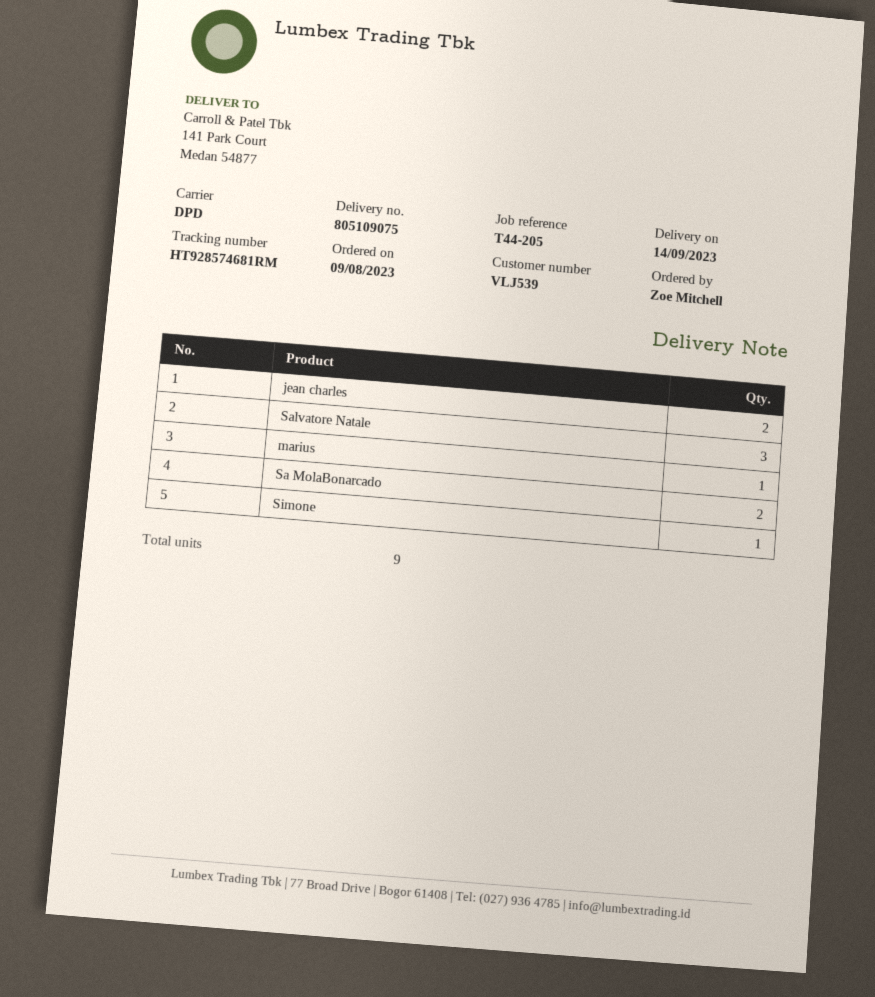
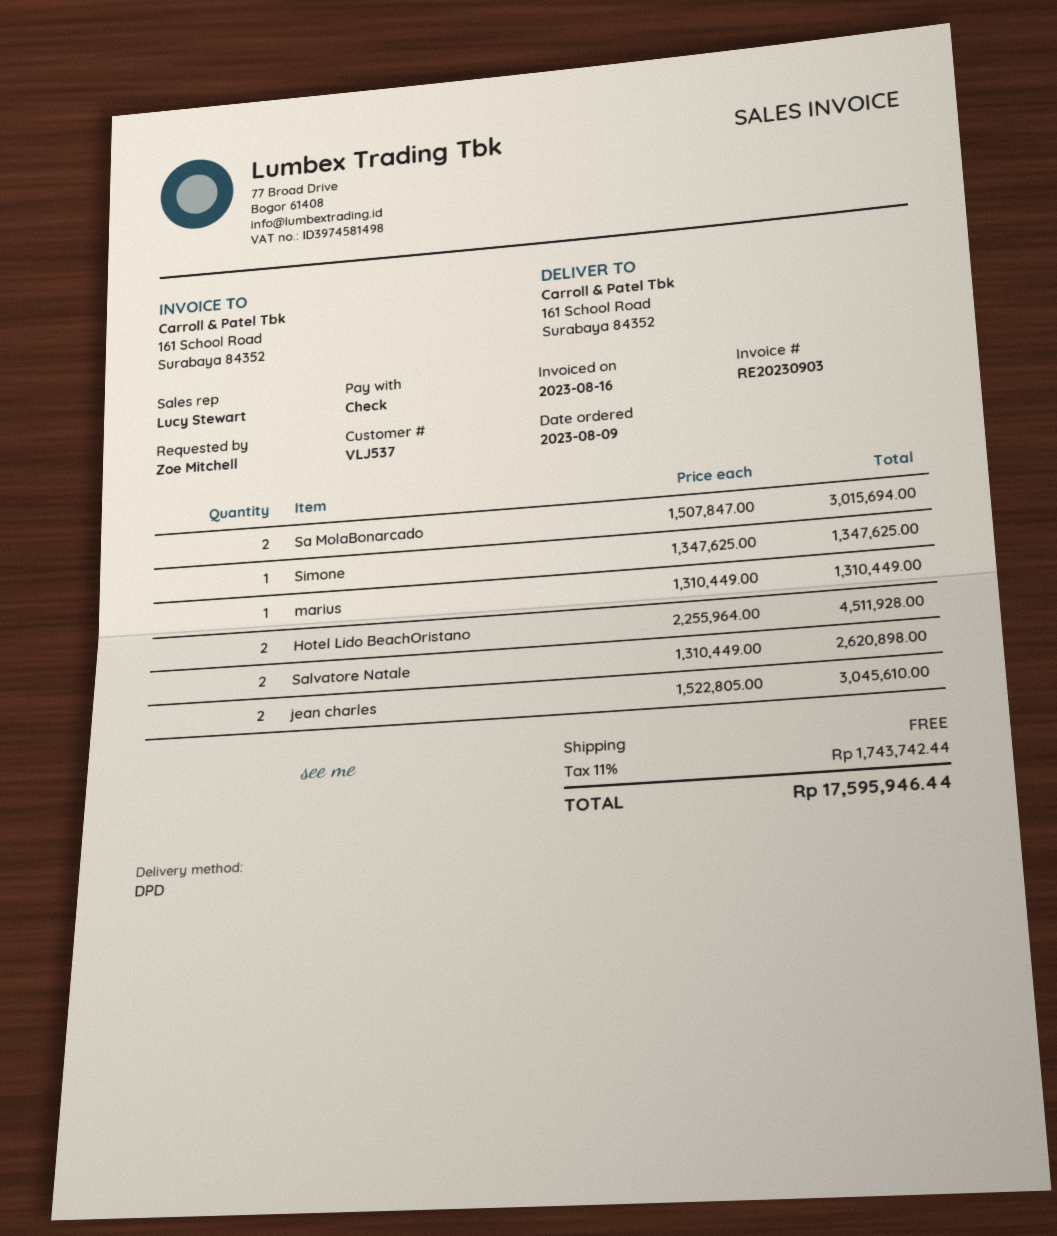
customer number: VLJ539 -> VLJ537
ship to: 141 Park Court, Medan 54877 -> 161 School Road, Surabaya 84352
Salvatore Natale: 3 -> 2
Hotel Lido BeachOristano: none -> 2

